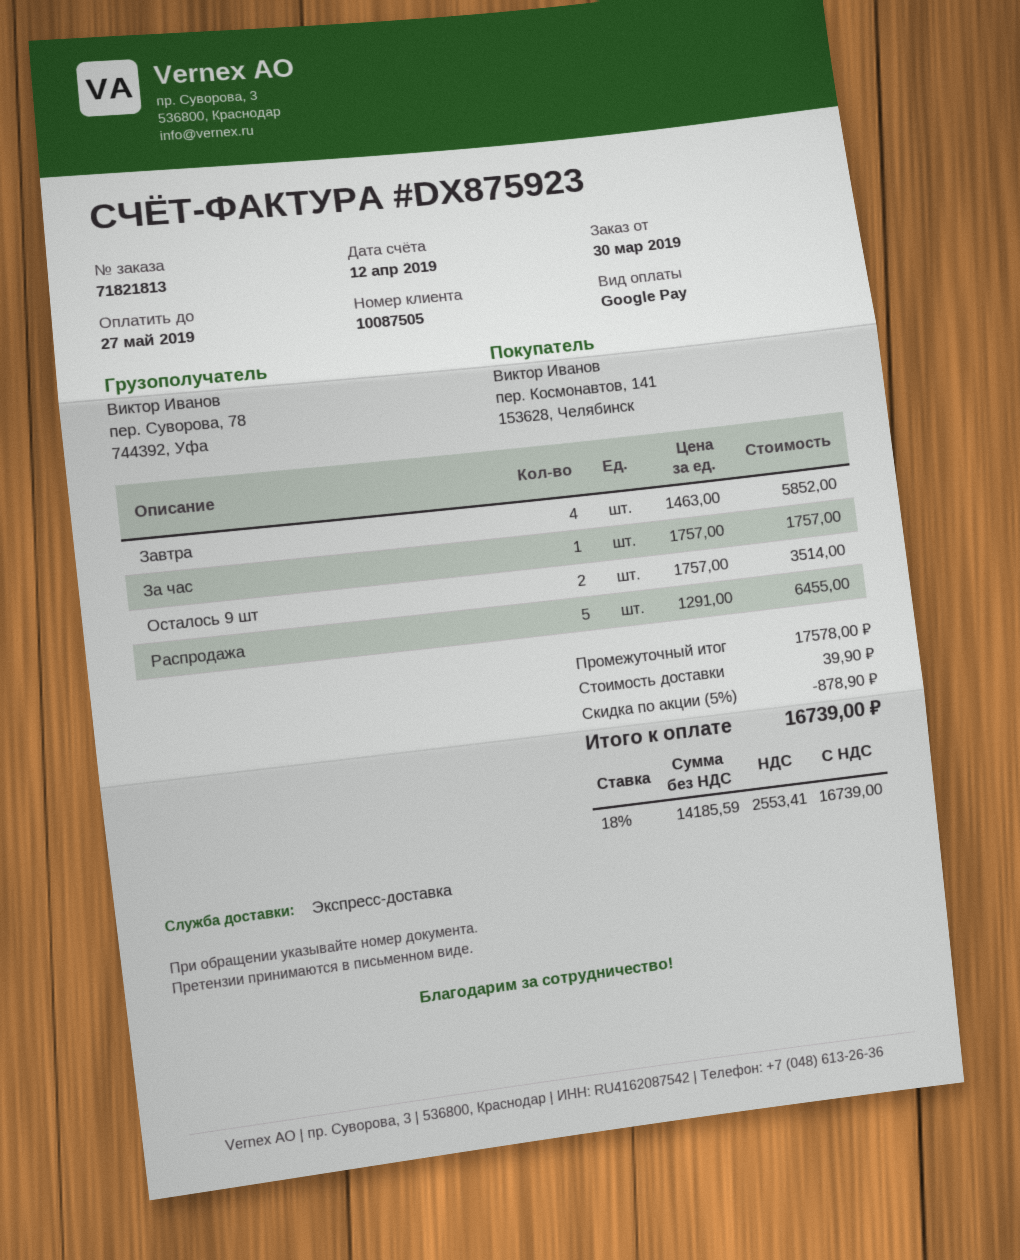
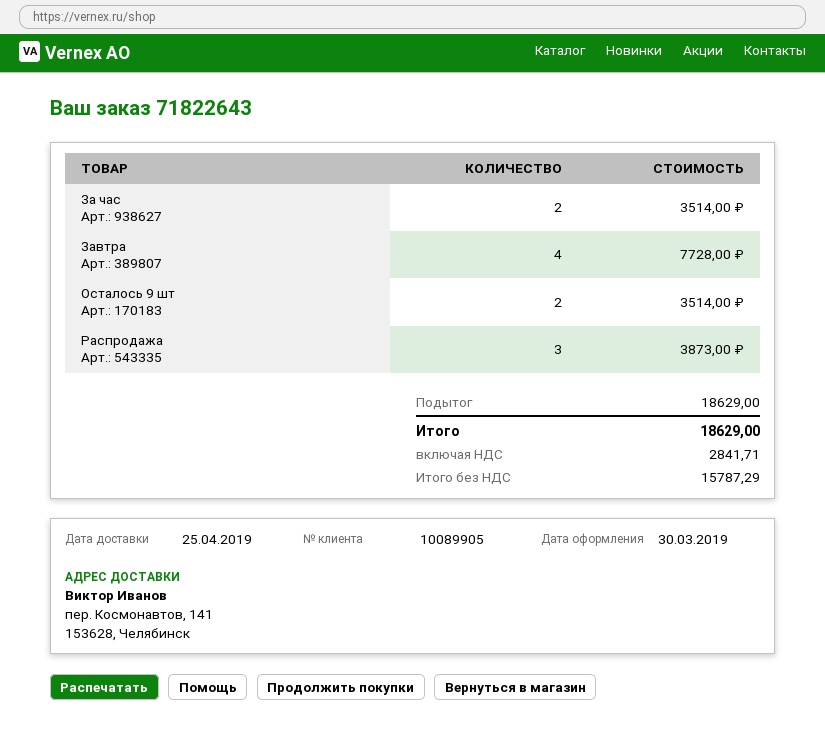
order number: 71821813 -> 71822643
customer number: 10087505 -> 10089905
ship to: пер. Суворова, 78, 744392, Уфа -> пер. Космонавтов, 141, 153628, Челябинск
Завтра: 4 for 5852.00 -> 4 for 7728.00
За час: 1 for 1757.00 -> 2 for 3514.00
Распродажа: 5 for 6455.00 -> 3 for 3873.00
subtotal: 17578.00 -> 18629.00
discount: 5% = 878.90 -> none
shipping: 39.90 -> none
net: 14185.59 -> 15787.29
tax: 2553.41 -> 2841.71
total: 16739.00 -> 18629.00

